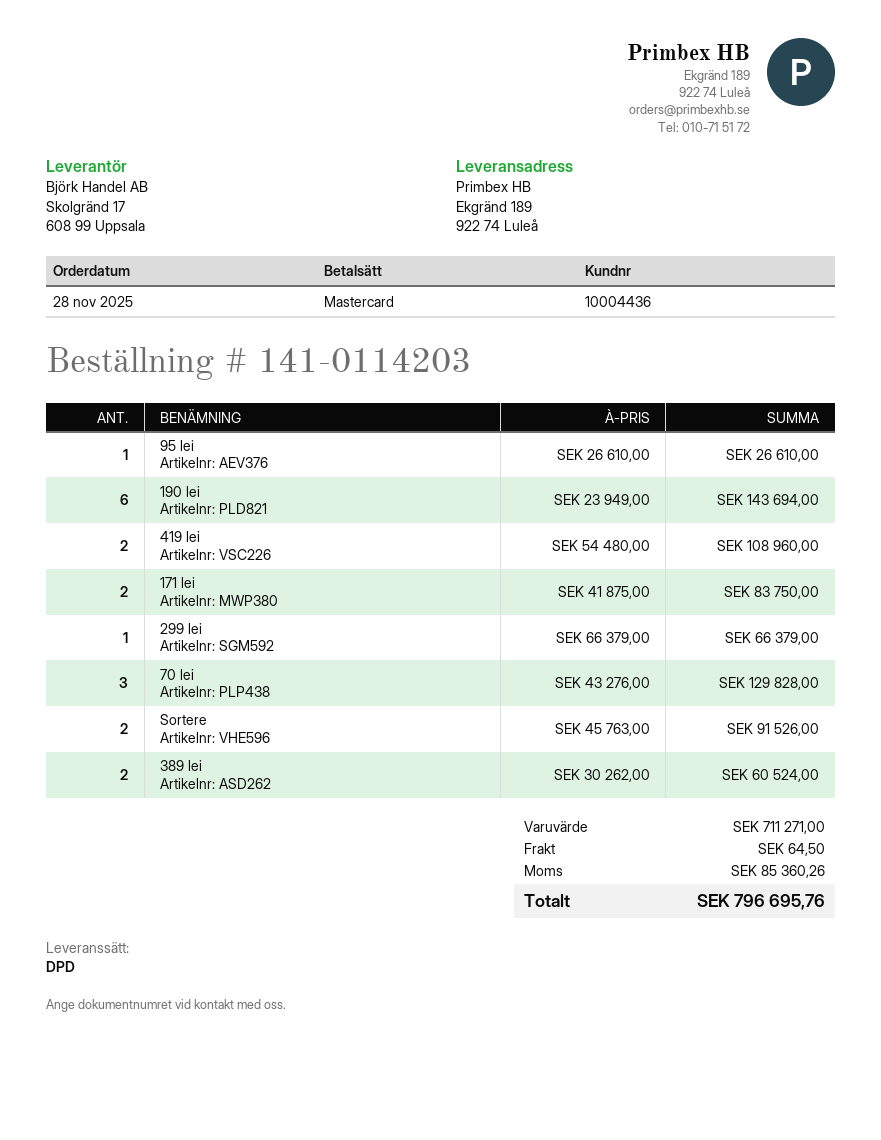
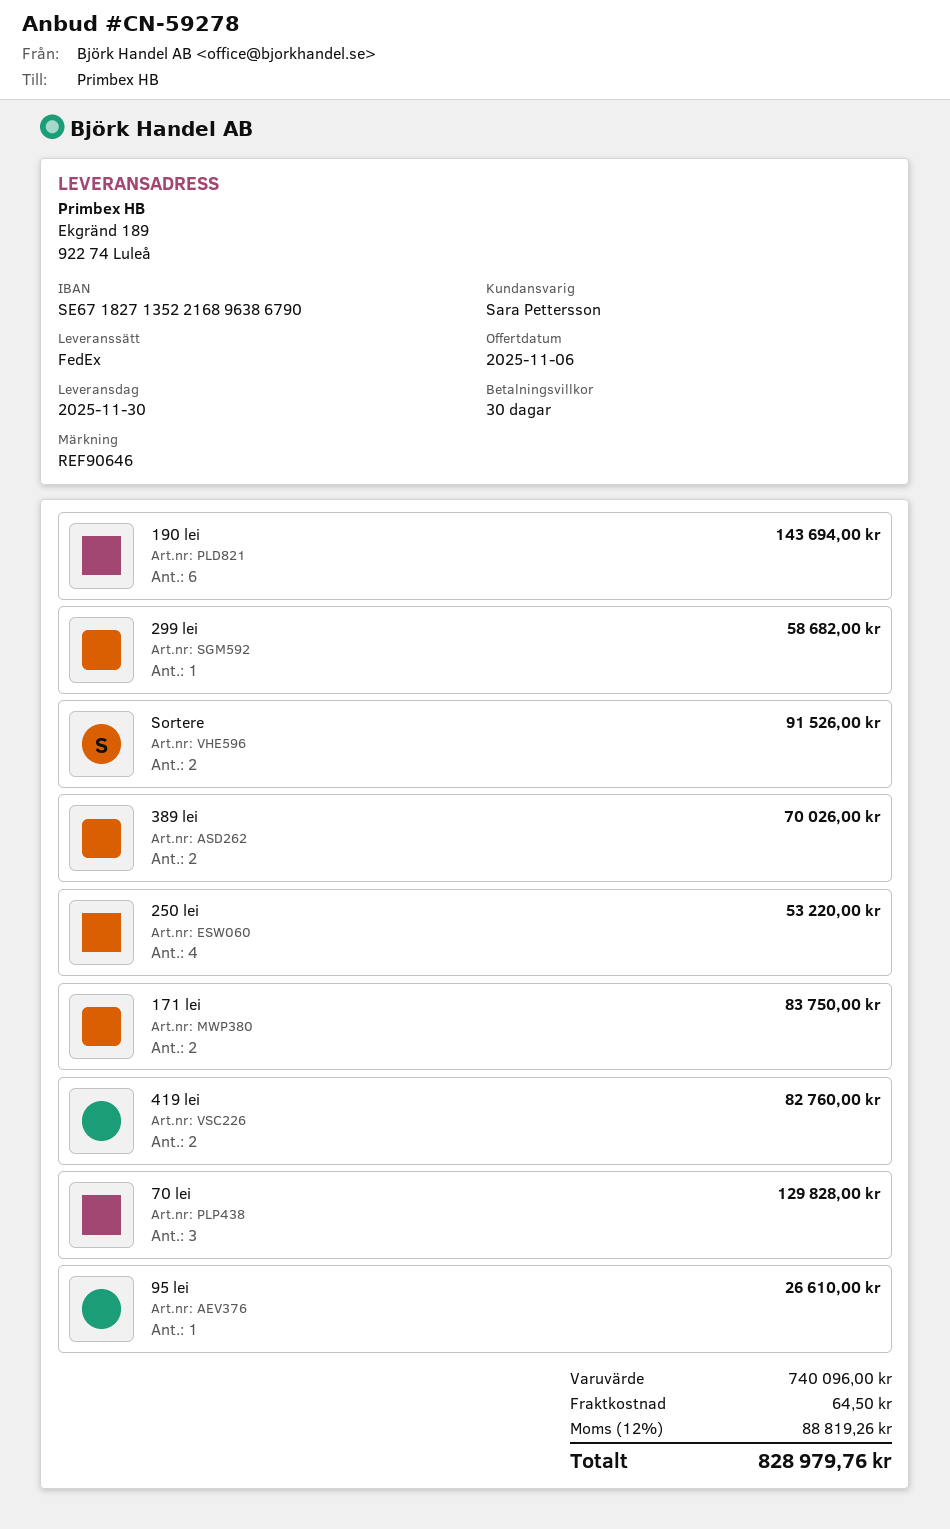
shipping method: DPD -> FedEx
419 lei: 2 for 108960.00 -> 2 for 82760.00
299 lei: 1 for 66379.00 -> 1 for 58682.00
389 lei: 2 for 60524.00 -> 2 for 70026.00
250 lei: none -> 4 for 53220.00
subtotal: 711271.00 -> 740096.00
tax: 85360.26 -> 88819.26
total: 796695.76 -> 828979.76

